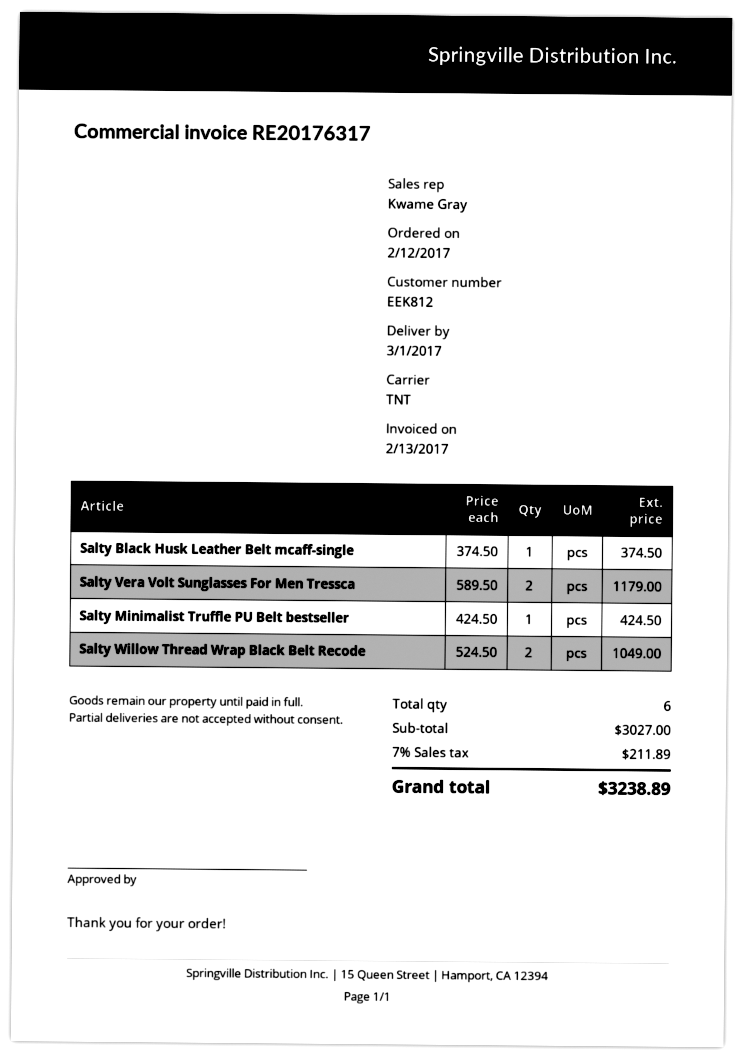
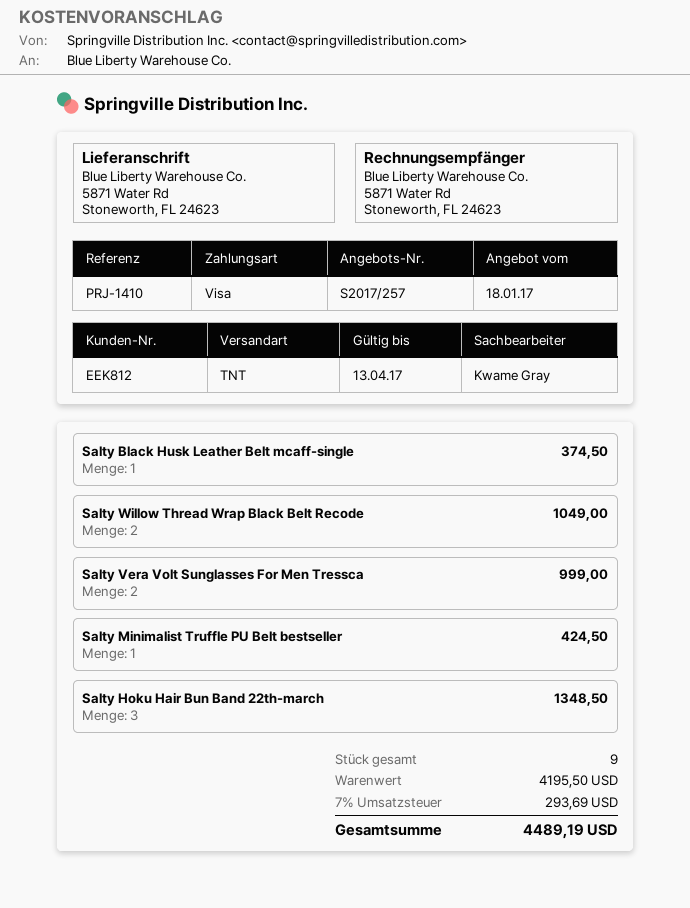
Salty Vera Volt Sunglasses For Men Tressca: 2 for 1179.00 -> 2 for 999.00
Salty Hoku Hair Bun Band 22th-march: none -> 3 for 1348.50
total quantity: 6 -> 9
subtotal: 3027.00 -> 4195.50
tax: 7% = 211.89 -> 7% = 293.69
total: 3238.89 -> 4489.19

